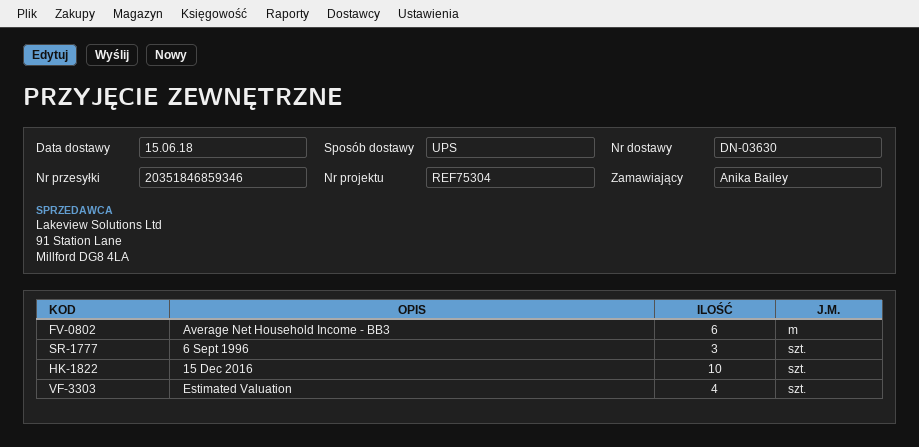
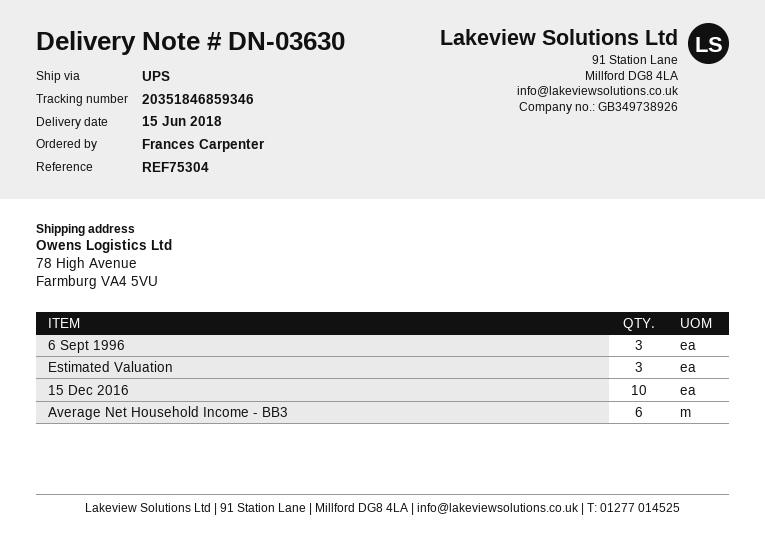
ordered by: Anika Bailey -> Frances Carpenter
Estimated Valuation: 4 -> 3

